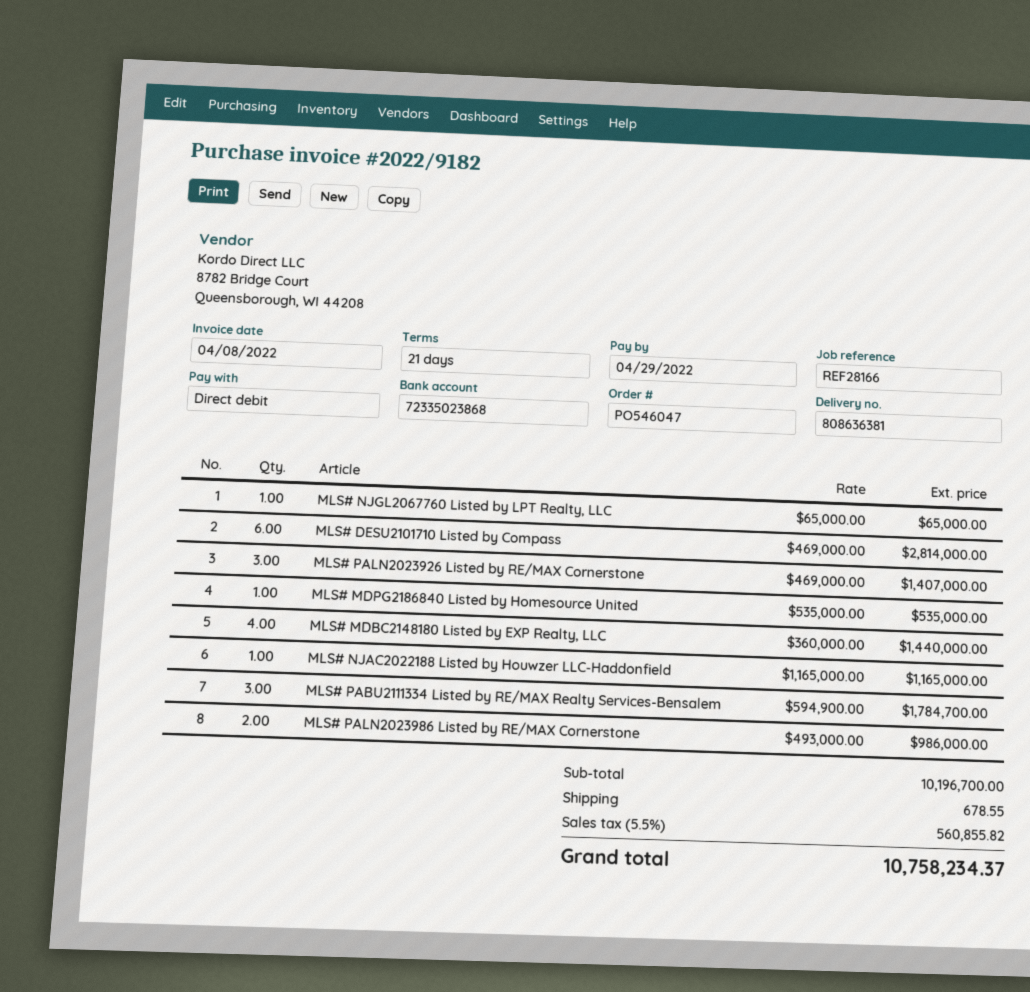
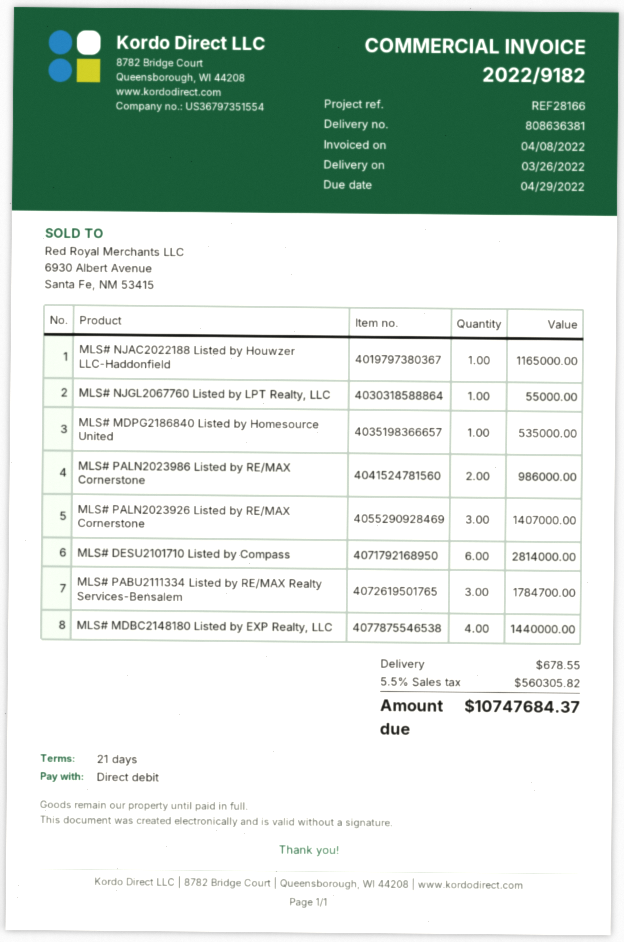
MLS# NJGL2067760 Listed by LPT Realty, LLC: 1 for 65000.00 -> 1 for 55000.00
tax: 5.5% = 560855.82 -> 5.5% = 560305.82
total: 10758234.37 -> 10747684.37

